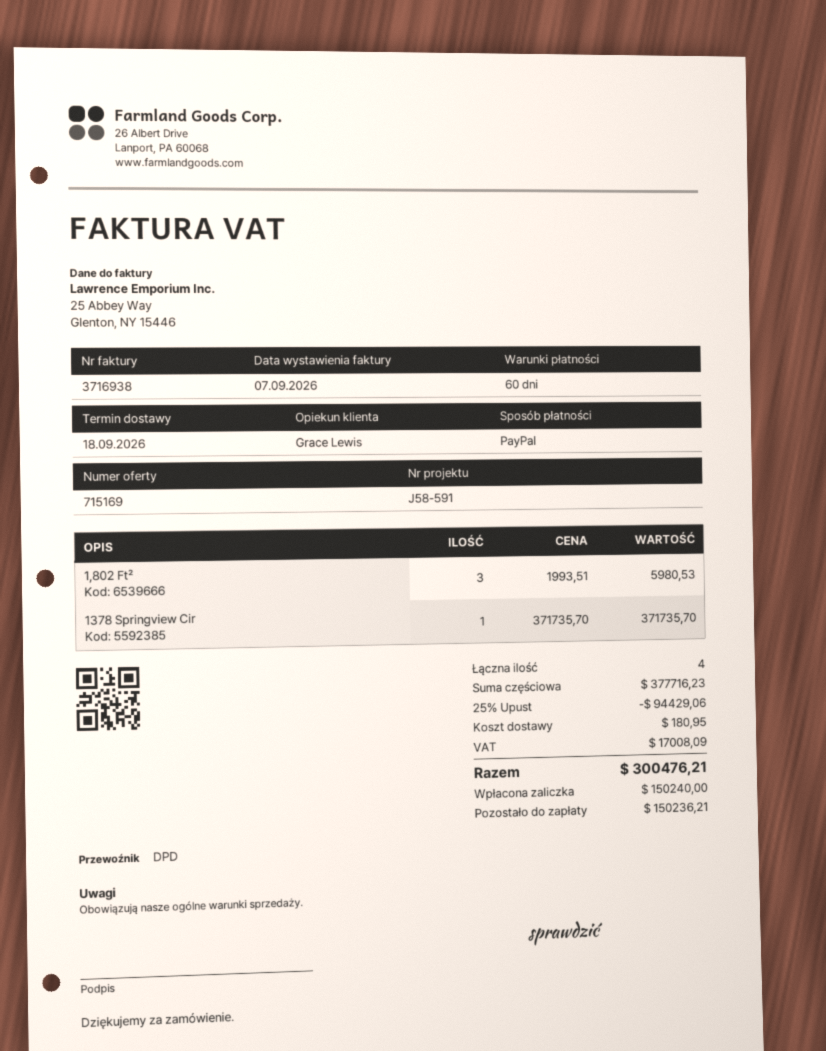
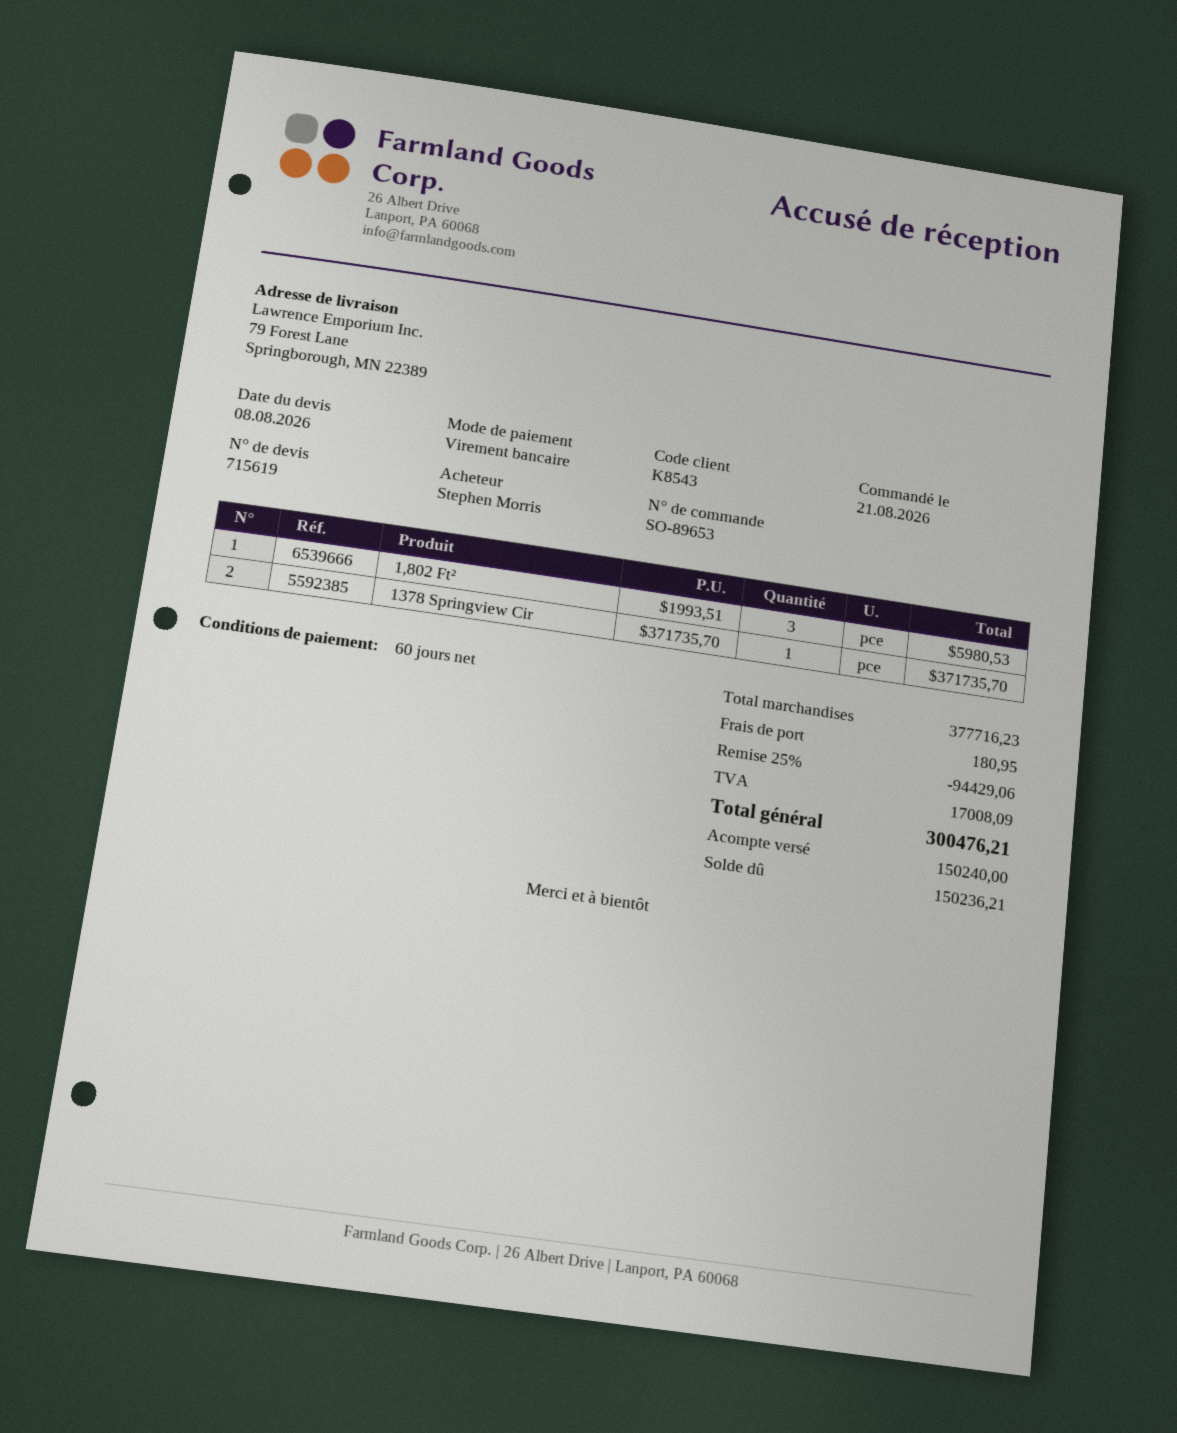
quote number: 715169 -> 715619
payment method: PayPal -> bank transfer

